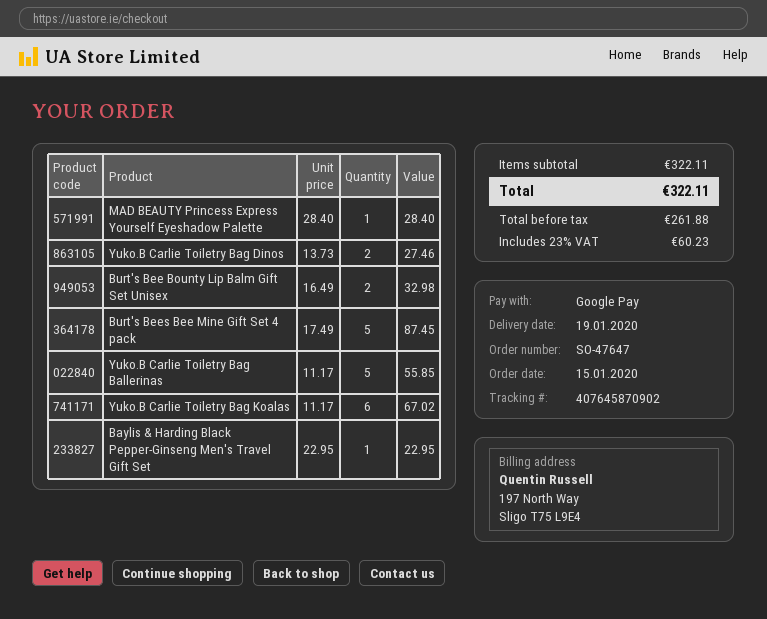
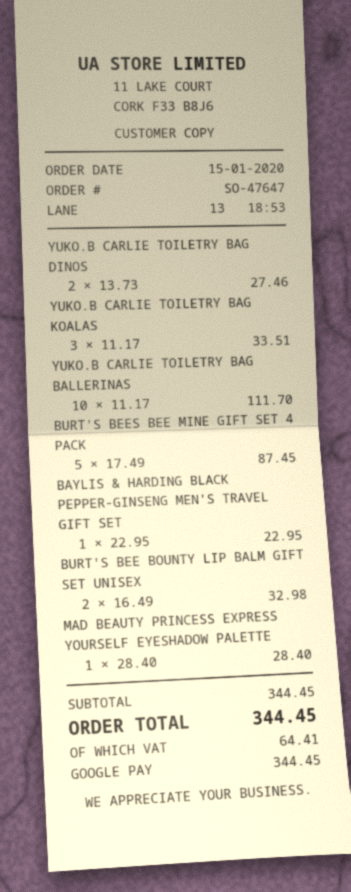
Yuko.B Carlie Toiletry Bag Ballerinas: 5 x 11.17 = 55.85 -> 10 x 11.17 = 111.70
Yuko.B Carlie Toiletry Bag Koalas: 6 x 11.17 = 67.02 -> 3 x 11.17 = 33.51
subtotal: 322.11 -> 344.45
tax: 60.23 -> 64.41
total: 322.11 -> 344.45

